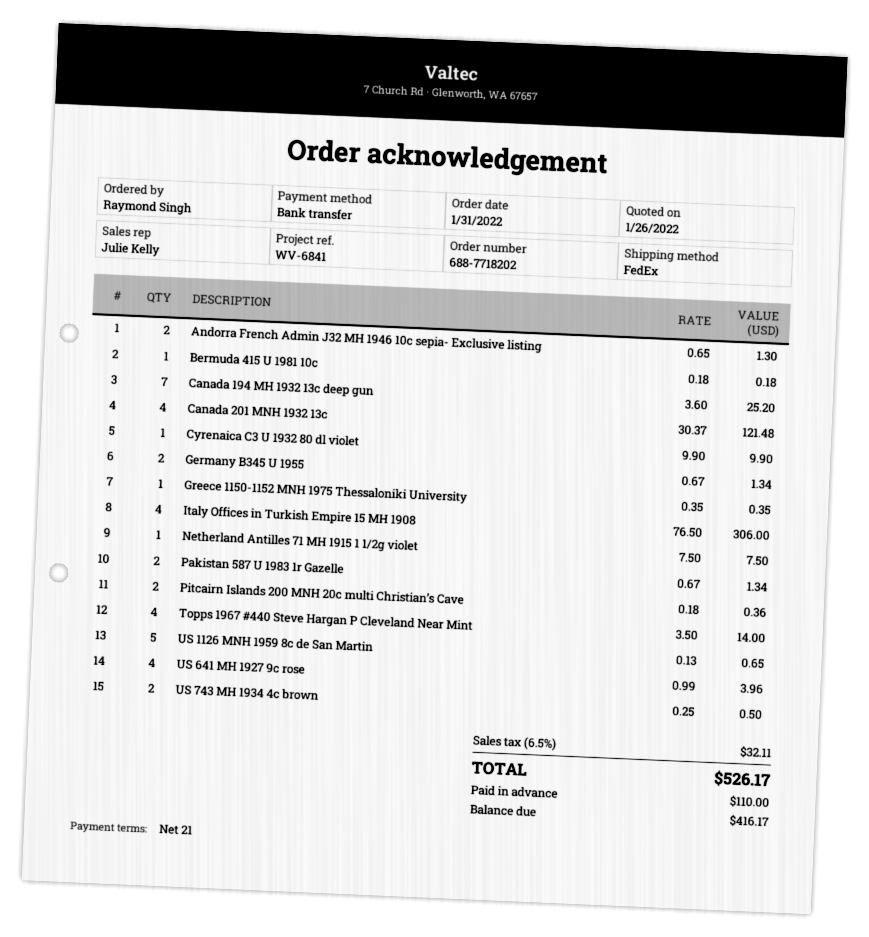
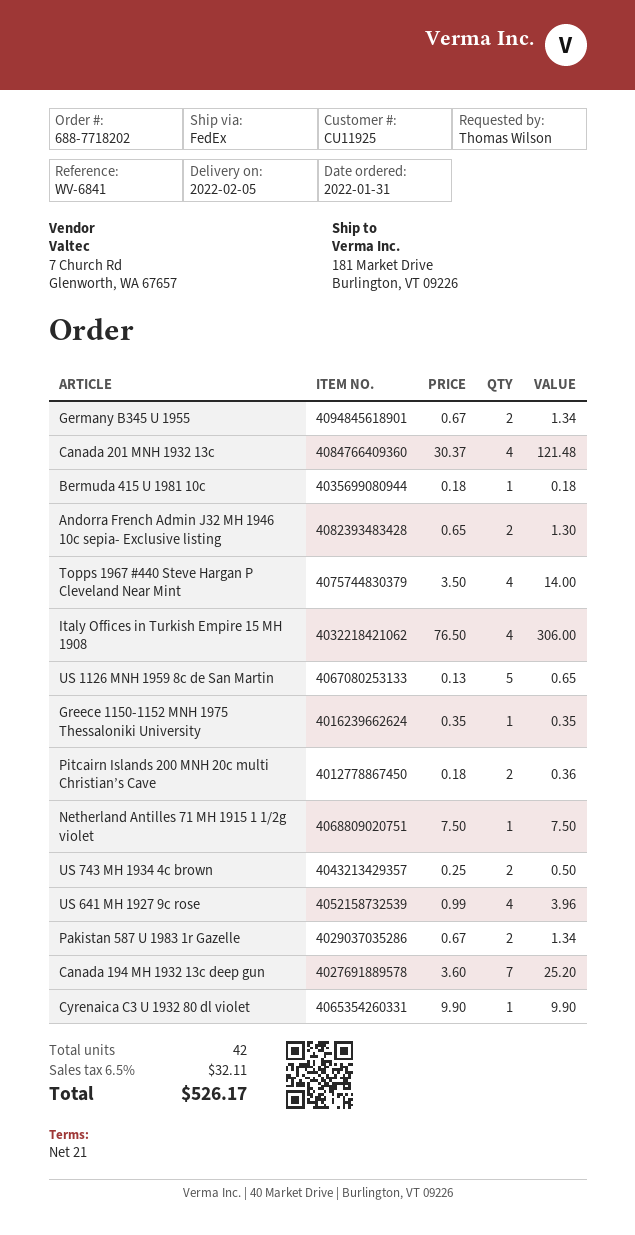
ordered by: Raymond Singh -> Thomas Wilson

